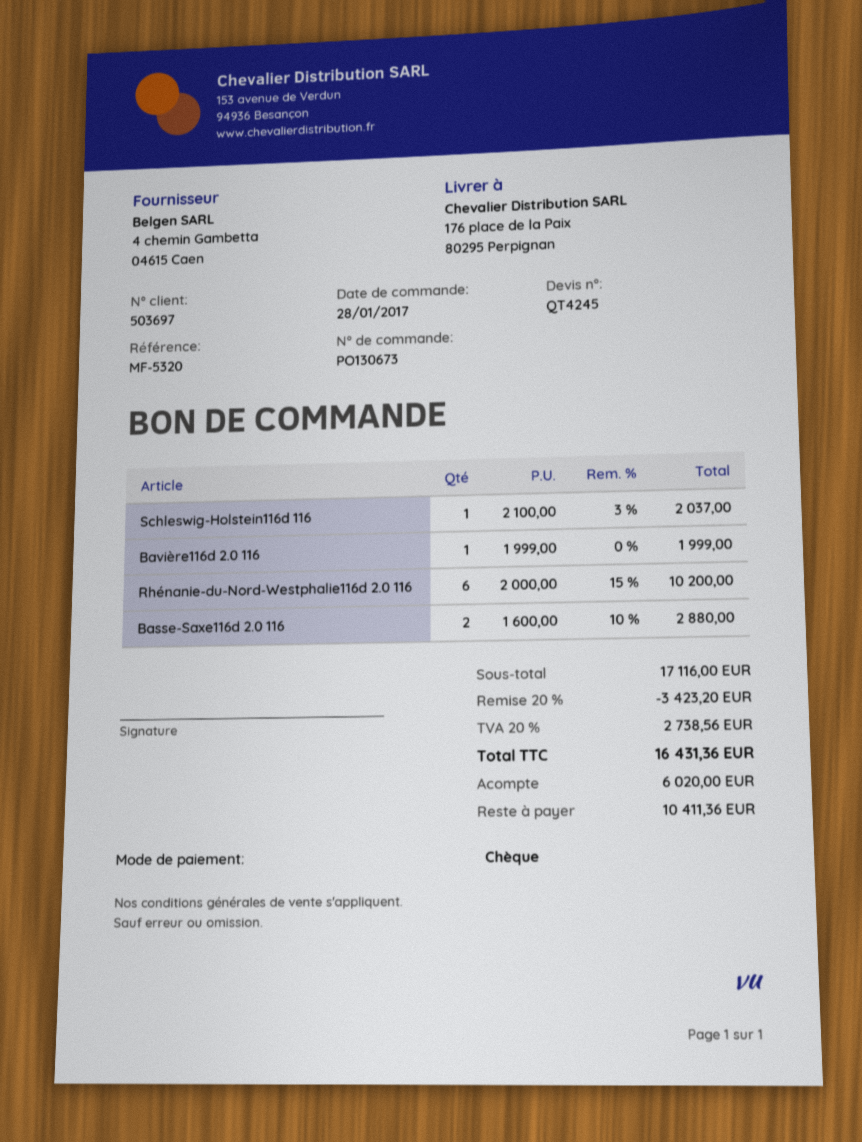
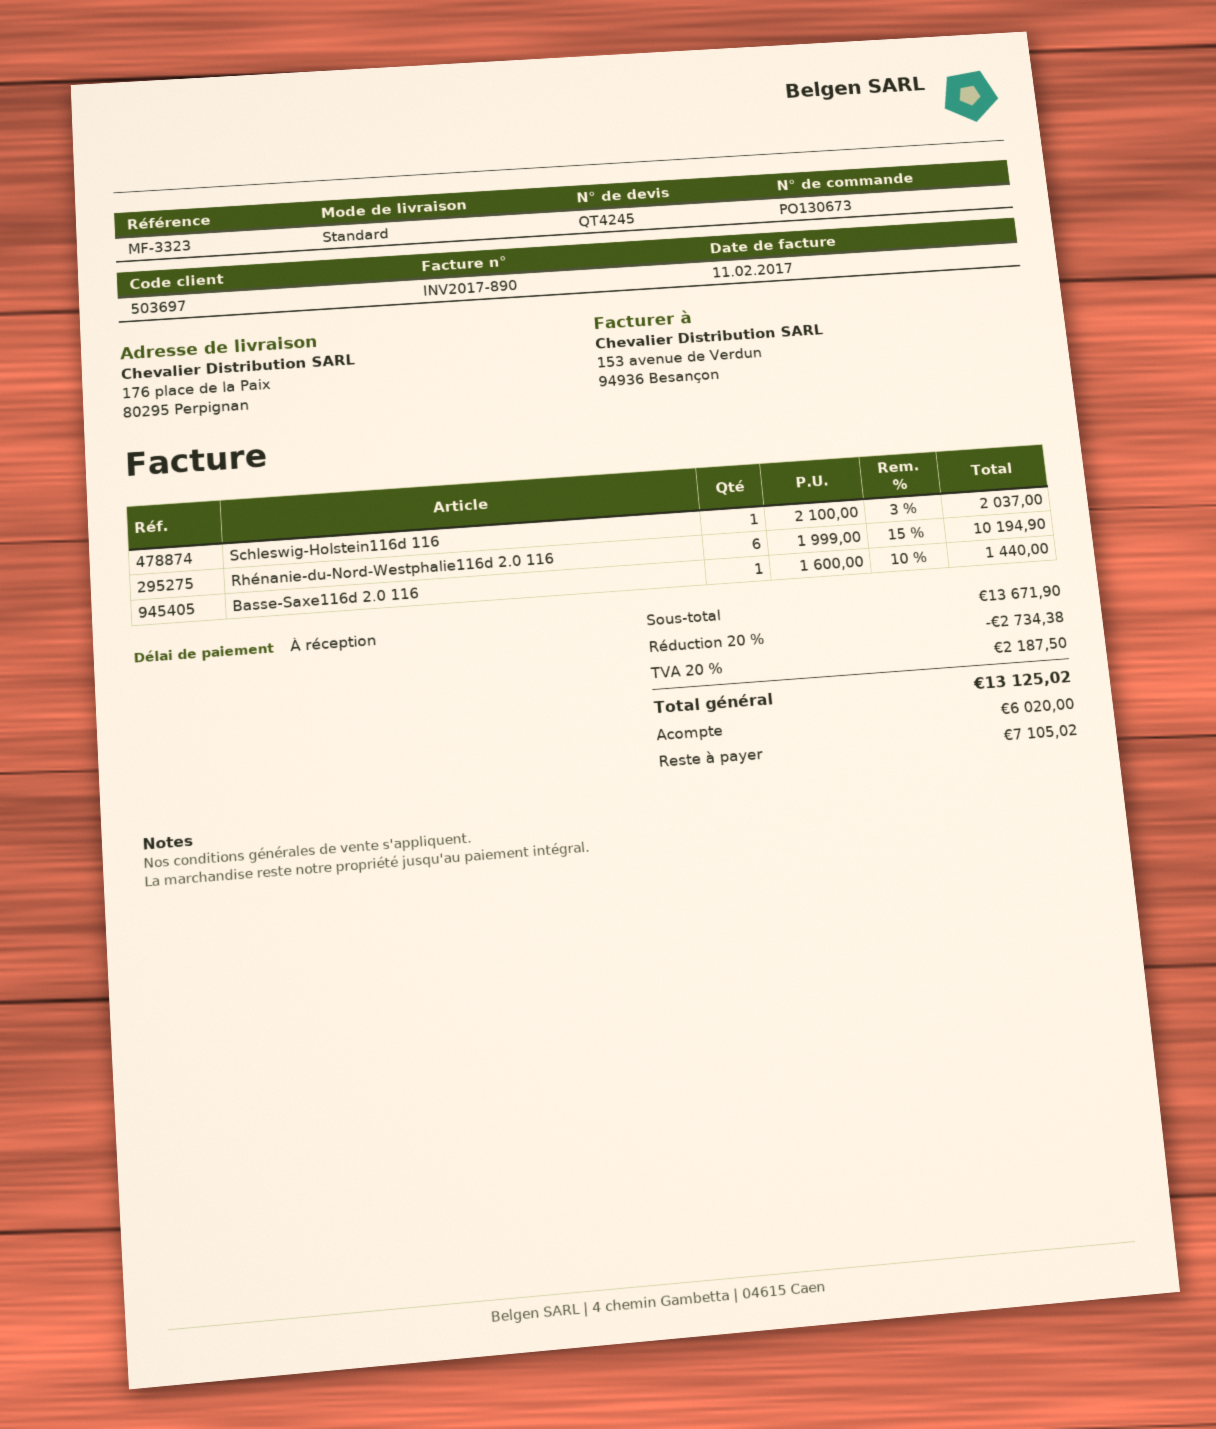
reference: MF-5320 -> MF-3323
Bavière116d 2.0 116: 1 x 1999.00 = 1999.00 -> none
Rhénanie-du-Nord-Westphalie116d 2.0 116: 6 x 2000.00 - 15% = 10200.00 -> 6 x 1999.00 - 15% = 10194.90
Basse-Saxe116d 2.0 116: 2 x 1600.00 - 10% = 2880.00 -> 1 x 1600.00 - 10% = 1440.00
subtotal: 17116.00 -> 13671.90
discount: 20% = 3423.20 -> 20% = 2734.38
tax: 20% = 2738.56 -> 20% = 2187.50
total: 16431.36 -> 13125.02
balance: 10411.36 -> 7105.02

